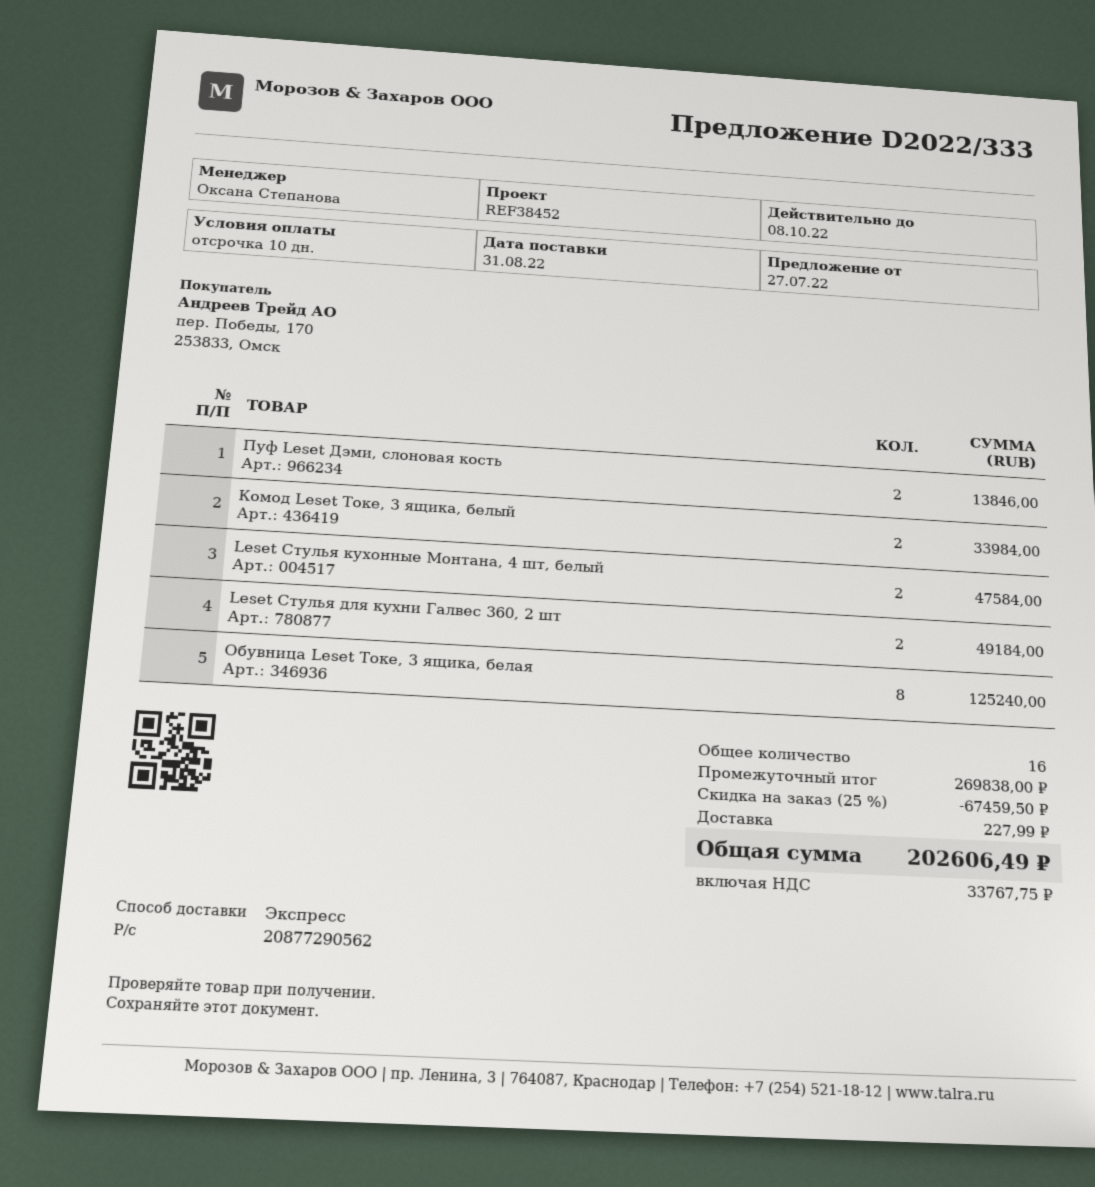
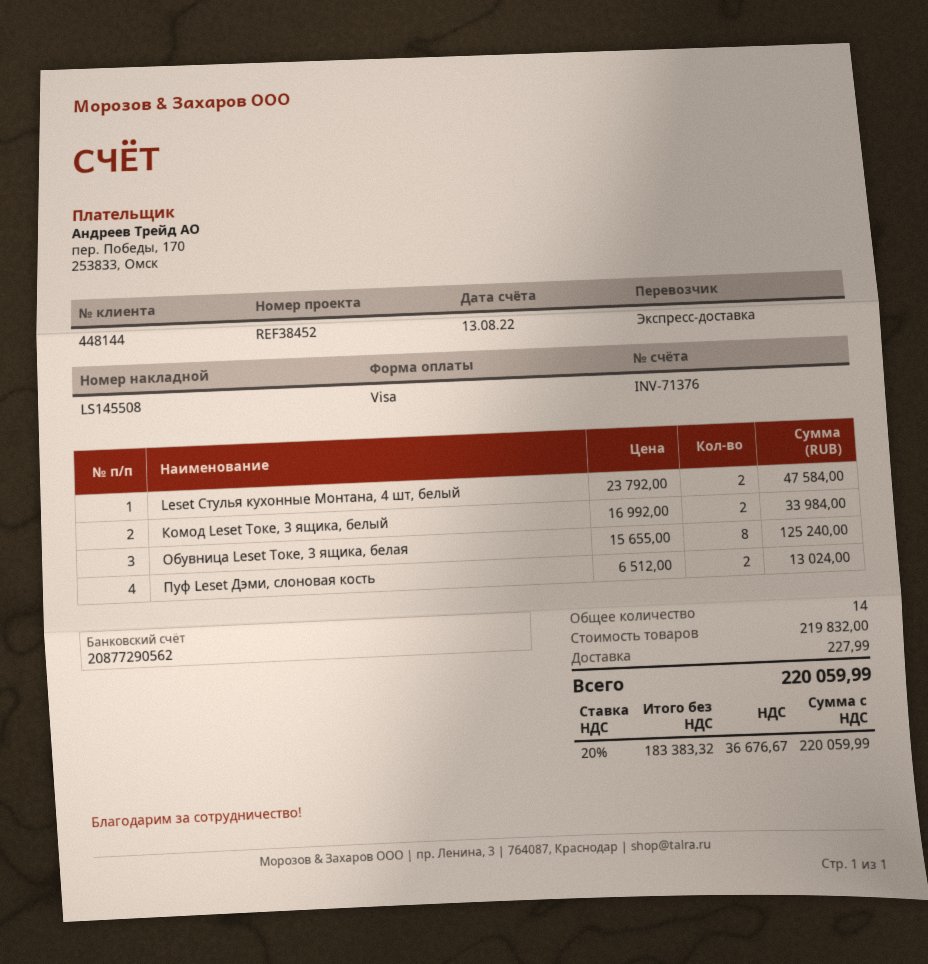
Пуф Leset Дэми, слоновая кость: 2 for 13846.00 -> 2 for 13024.00
Leset Стулья для кухни Галвес 360, 2 шт: 2 for 49184.00 -> none
total quantity: 16 -> 14
subtotal: 269838.00 -> 219832.00
discount: 25% = 67459.50 -> none
tax: 33767.75 -> 36676.67
total: 202606.49 -> 220059.99

